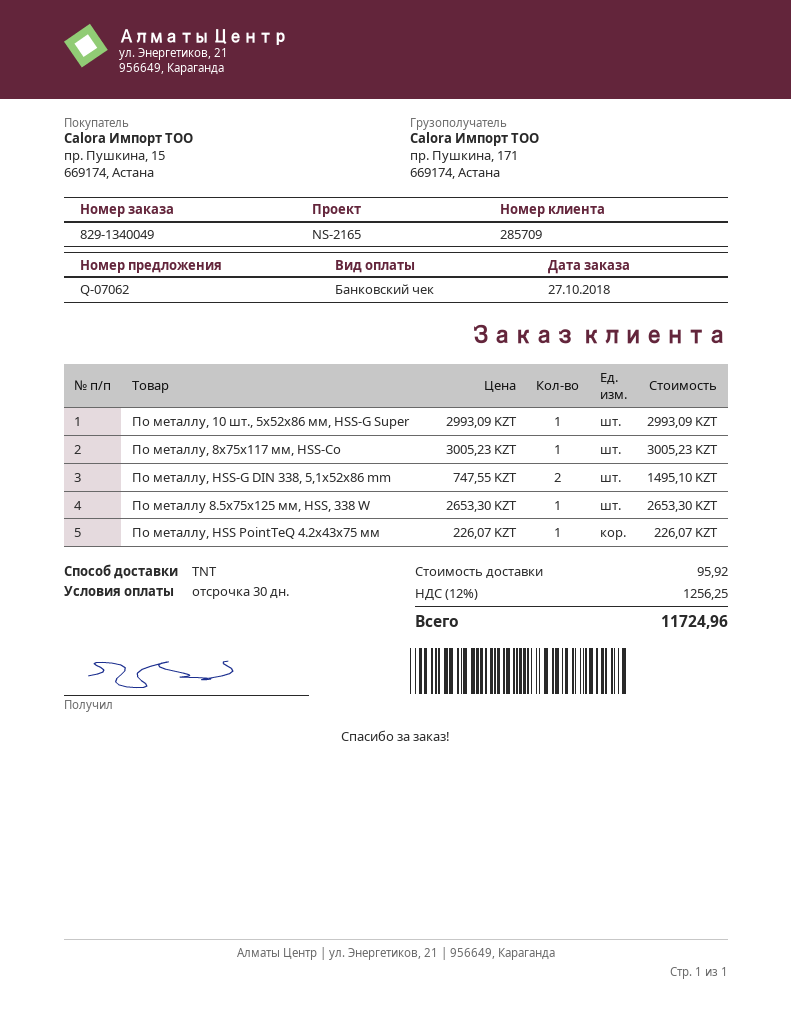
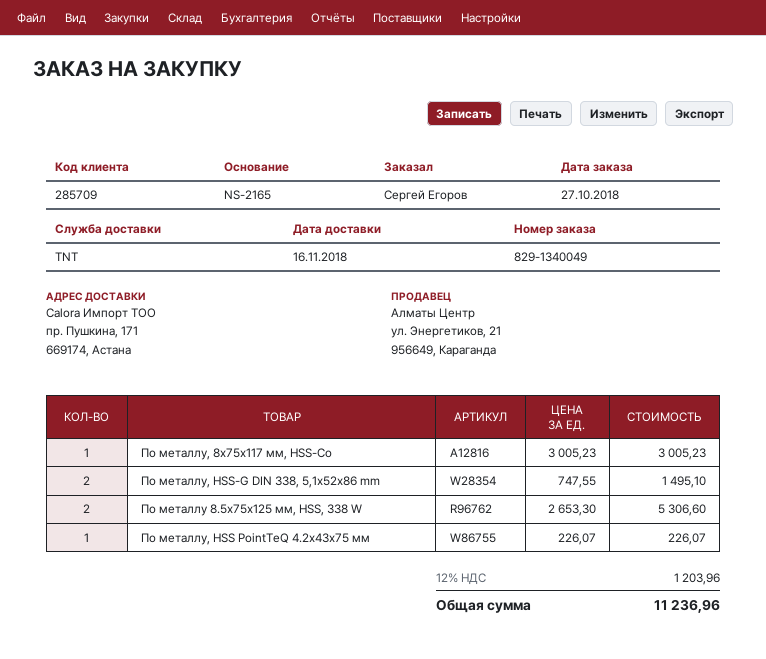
По металлу, 10 шт., 5x52x86 мм, HSS-G Super: 1 x 2993.09 = 2993.09 -> none
По металлу 8.5x75x125 мм, HSS, 338 W: 1 x 2653.30 = 2653.30 -> 2 x 2653.30 = 5306.60
shipping: 95.92 -> none
tax: 12% = 1256.25 -> 12% = 1203.96
total: 11724.96 -> 11236.96

